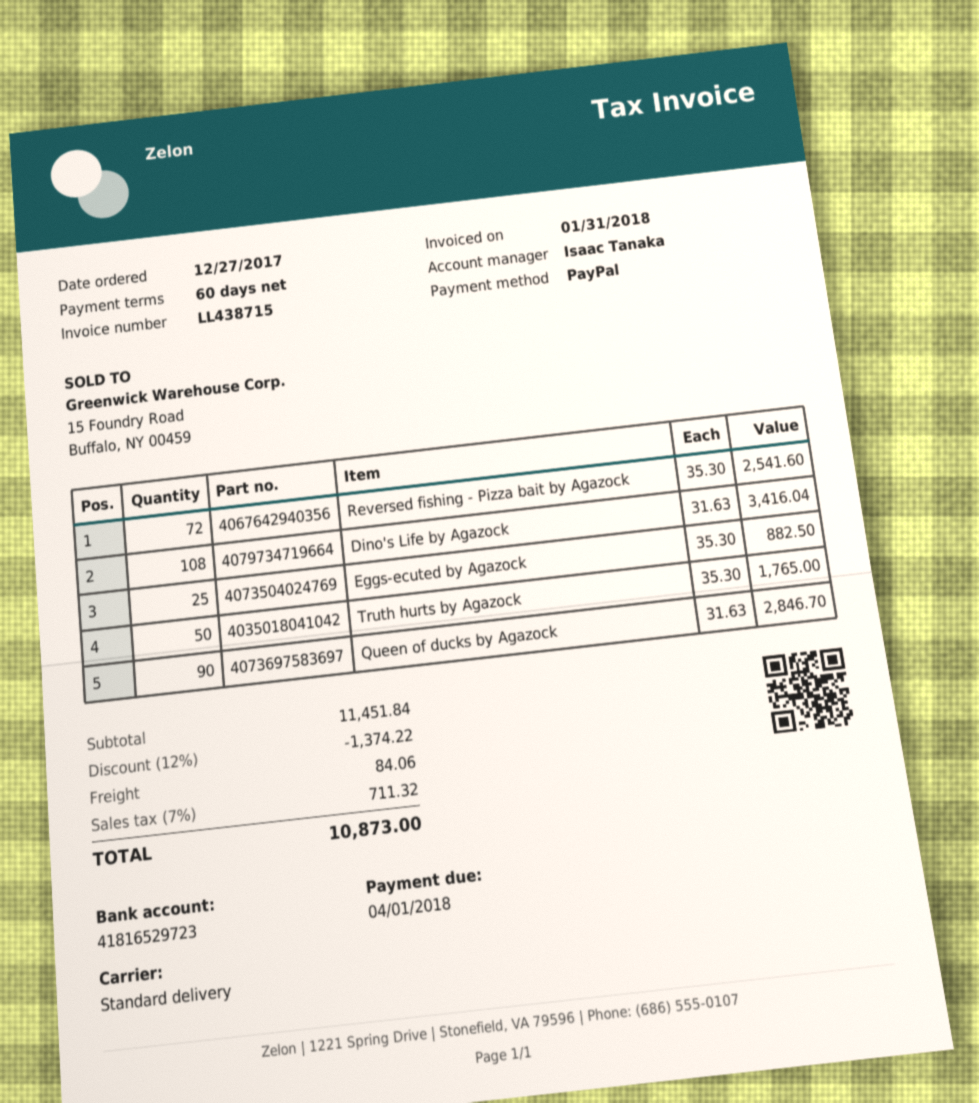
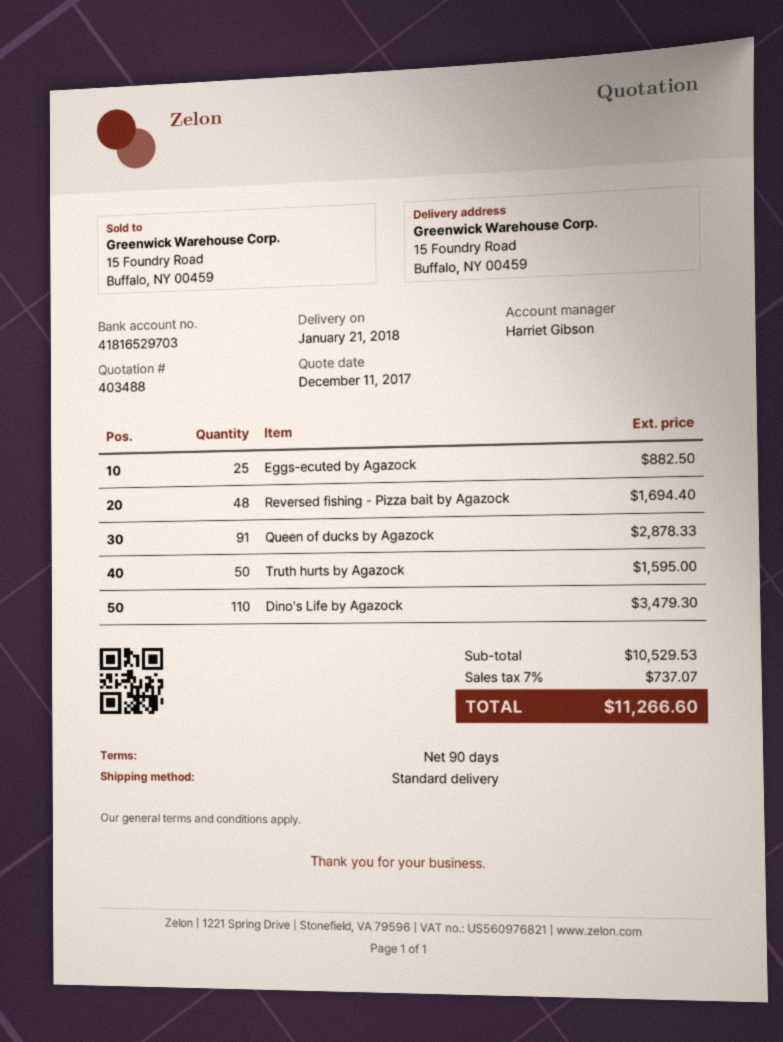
payment terms: 60 days -> 90 days
sales rep: Isaac Tanaka -> Harriet Gibson
bank account: 41816529723 -> 41816529703
Reversed fishing - Pizza bait by Agazock: 72 for 2541.60 -> 48 for 1694.40
Dino's Life by Agazock: 108 for 3416.04 -> 110 for 3479.30
Truth hurts by Agazock: 50 for 1765.00 -> 50 for 1595.00
Queen of ducks by Agazock: 90 for 2846.70 -> 91 for 2878.33
subtotal: 11451.84 -> 10529.53
discount: 12% = 1374.22 -> none
shipping: 84.06 -> none
tax: 7% = 711.32 -> 7% = 737.07
total: 10873.00 -> 11266.60

